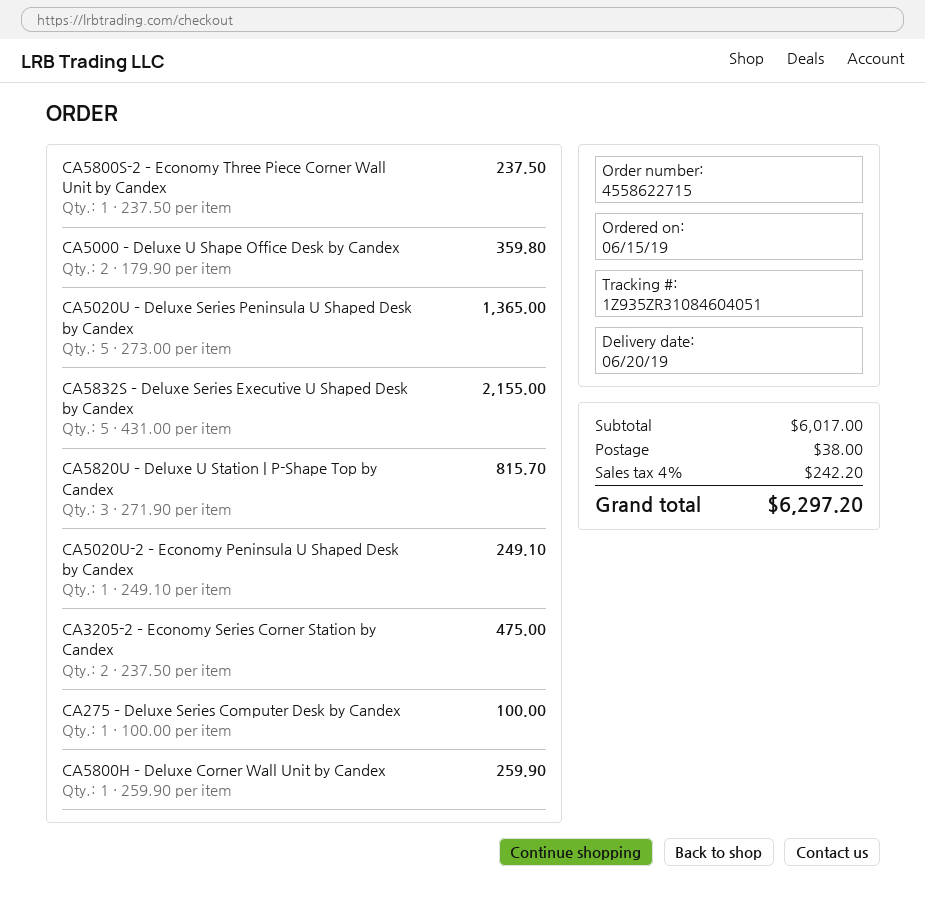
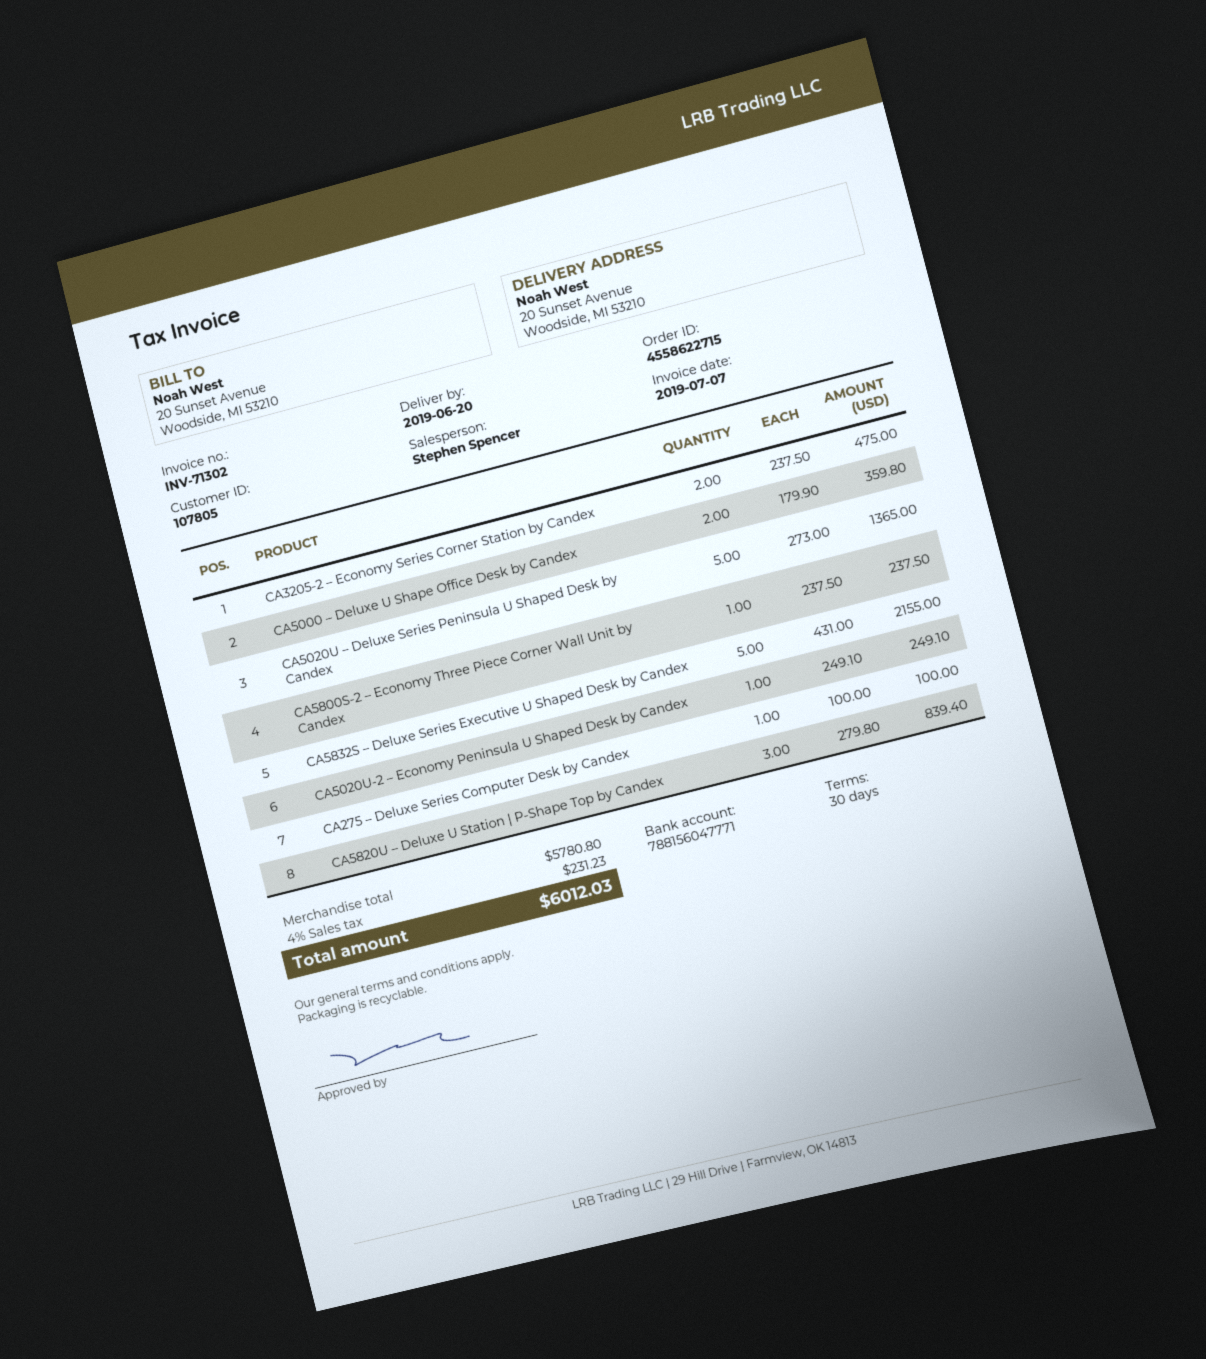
CA5820U – Deluxe U Station | P-Shape Top by Candex: 3 x 271.90 = 815.70 -> 3 x 279.80 = 839.40
CA5800H – Deluxe Corner Wall Unit by Candex: 1 x 259.90 = 259.90 -> none
subtotal: 6017.00 -> 5780.80
shipping: 38.00 -> none
tax: 4% = 242.20 -> 4% = 231.23
total: 6297.20 -> 6012.03

